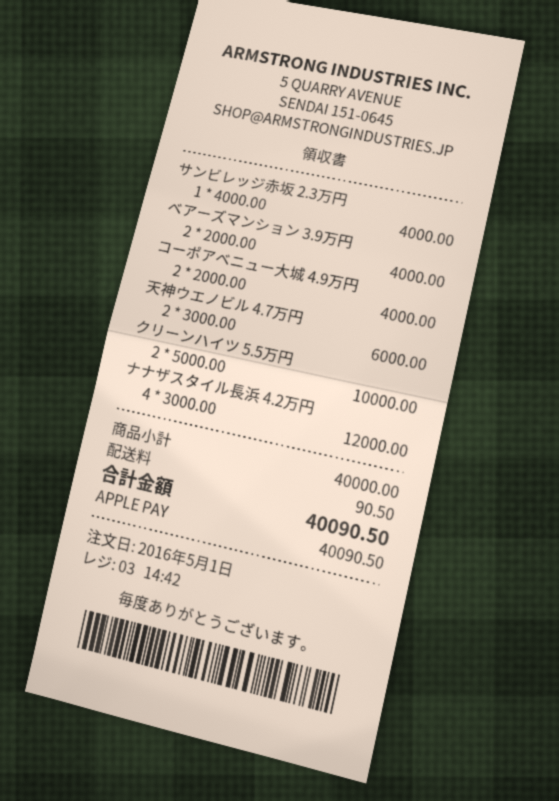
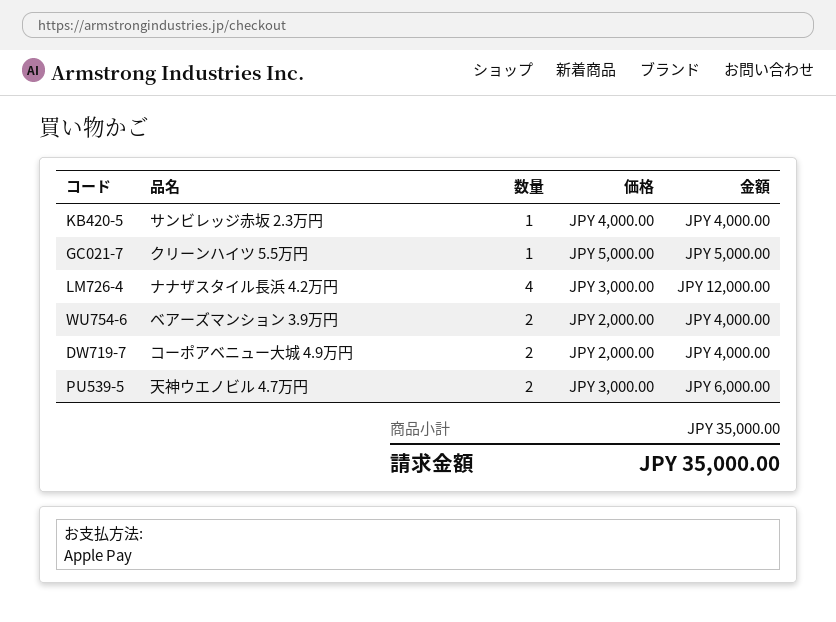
クリーンハイツ 5.5万円: 2 x 5000.00 = 10000.00 -> 1 x 5000.00 = 5000.00
subtotal: 40000.00 -> 35000.00
shipping: 90.50 -> none
total: 40090.50 -> 35000.00

